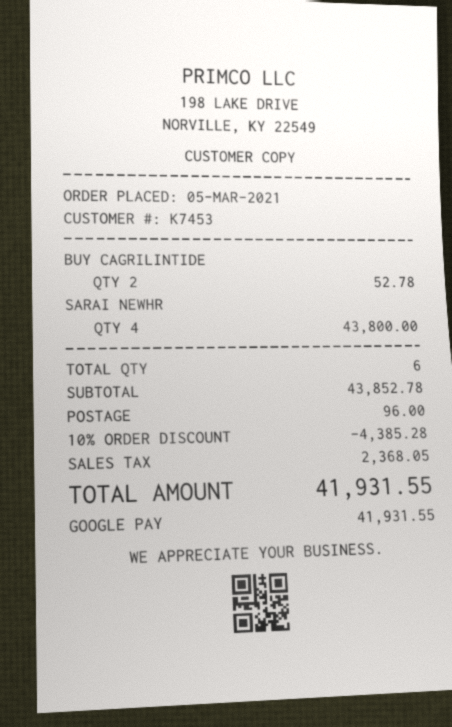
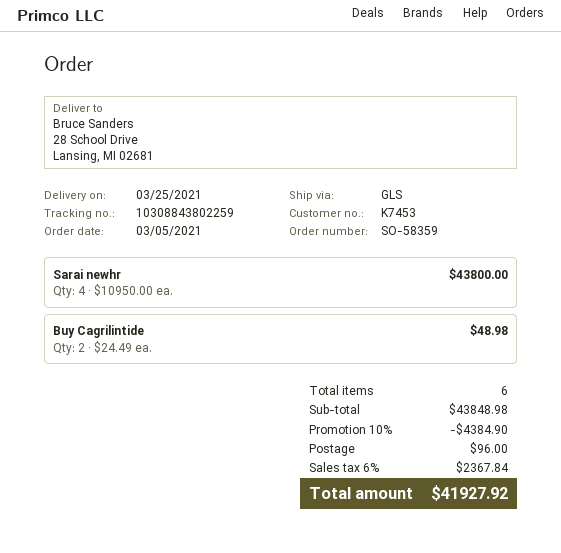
BUY CAGRILINTIDE: 2 for 52.78 -> 2 for 48.98
subtotal: 43852.78 -> 43848.98
discount: 10% = 4385.28 -> 10% = 4384.90
tax: 2368.05 -> 2367.84
total: 41931.55 -> 41927.92

